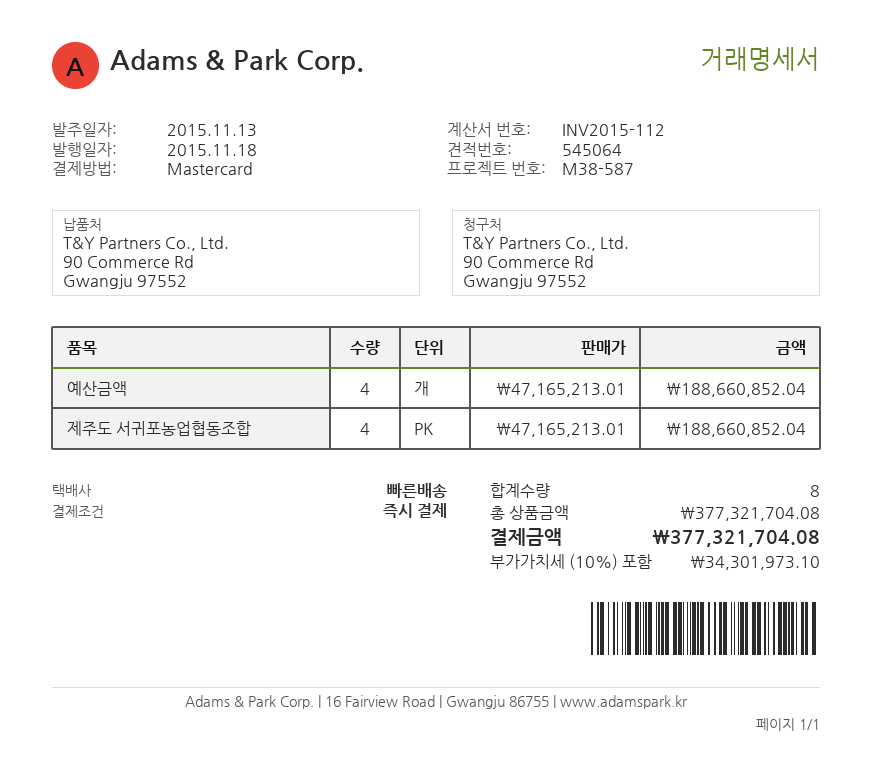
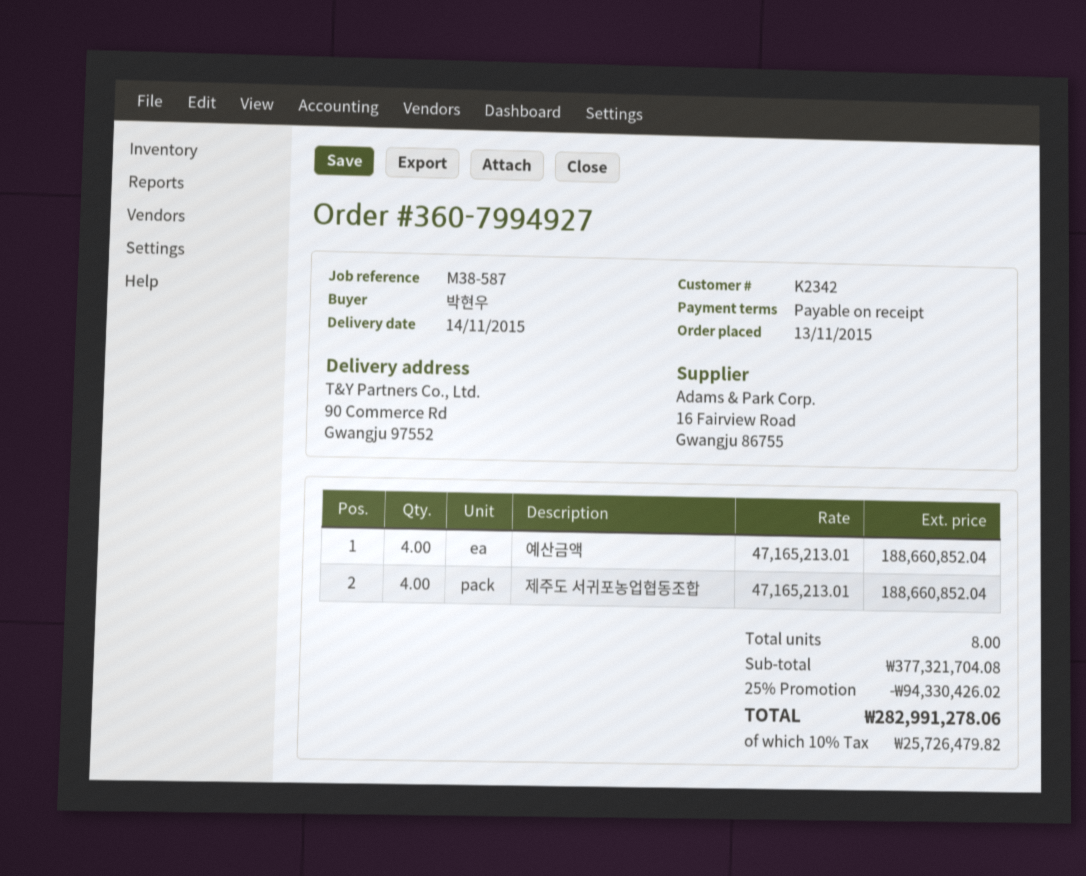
discount: none -> 25% = 94330426.02
tax: 10% = 34301973.10 -> 10% = 25726479.82
total: 377321704.08 -> 282991278.06

